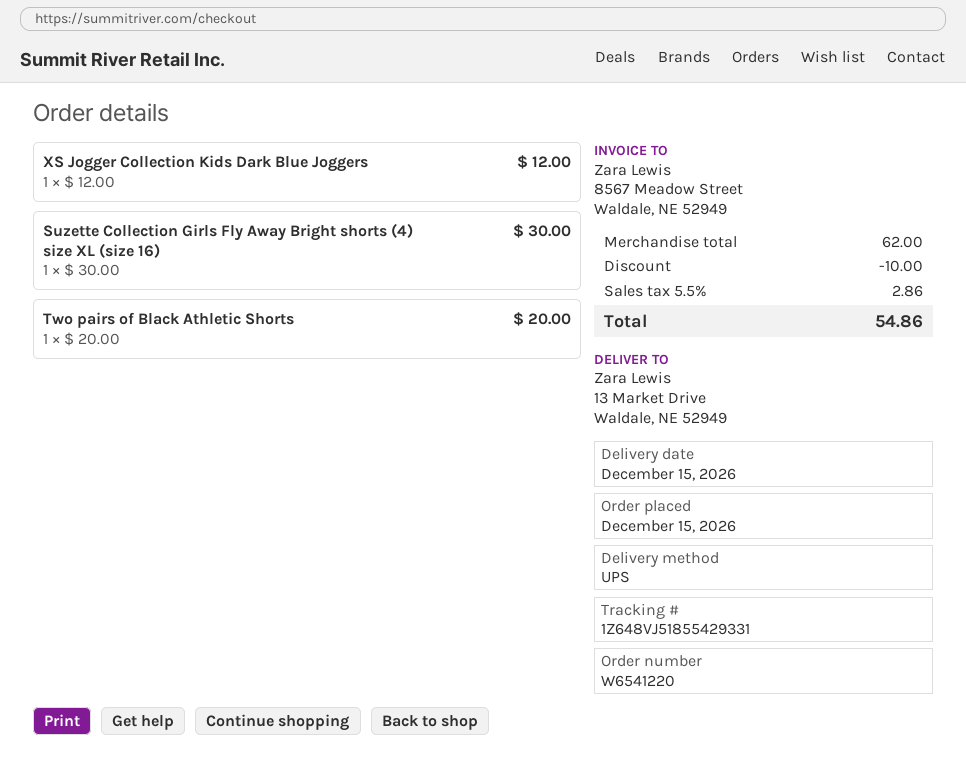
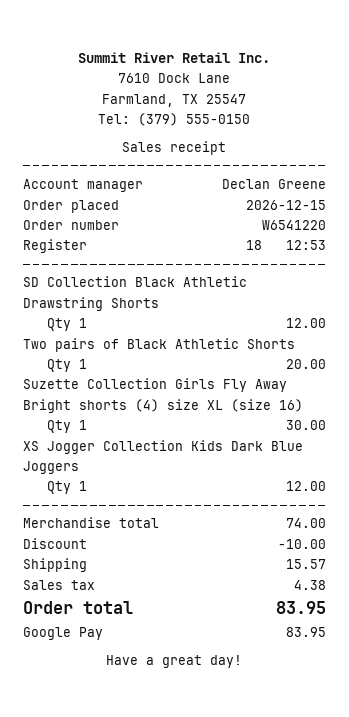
SD Collection Black Athletic Drawstring Shorts: none -> 1 for 12.00
subtotal: 62.00 -> 74.00
shipping: none -> 15.57
tax: 2.86 -> 4.38
total: 54.86 -> 83.95

